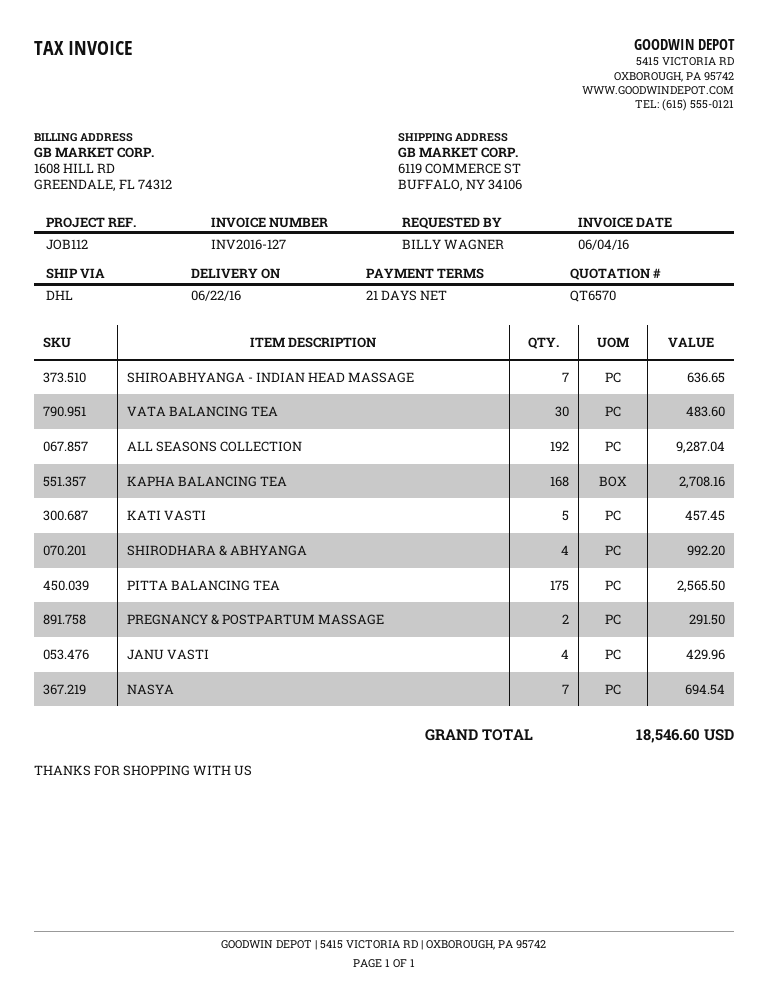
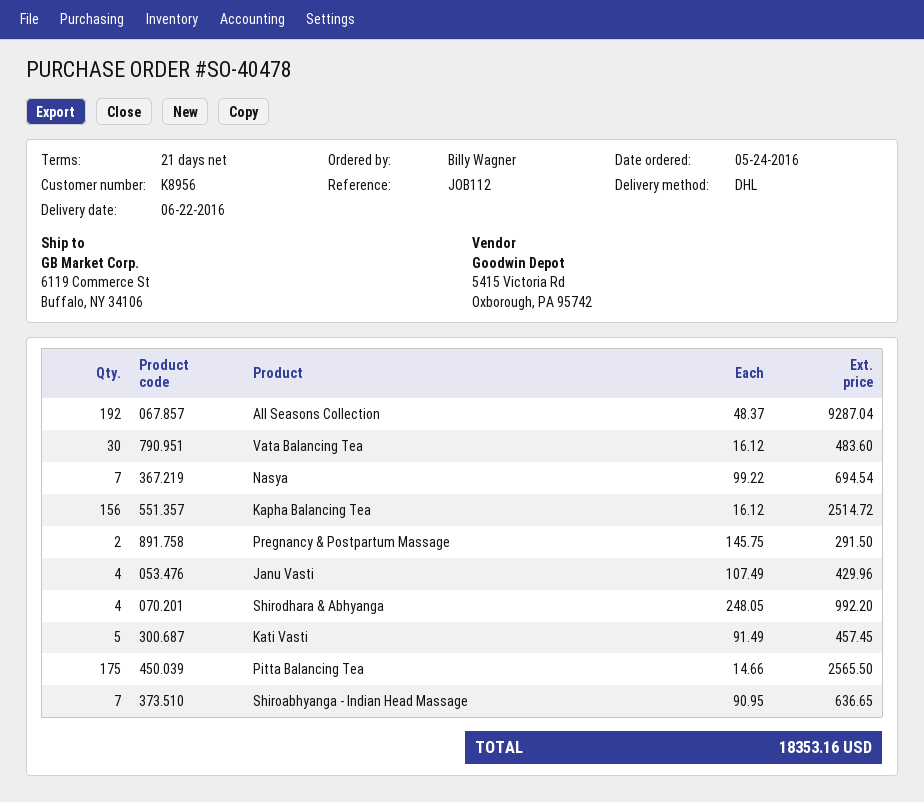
KAPHA BALANCING TEA: 168 for 2708.16 -> 156 for 2514.72
total: 18546.60 -> 18353.16

